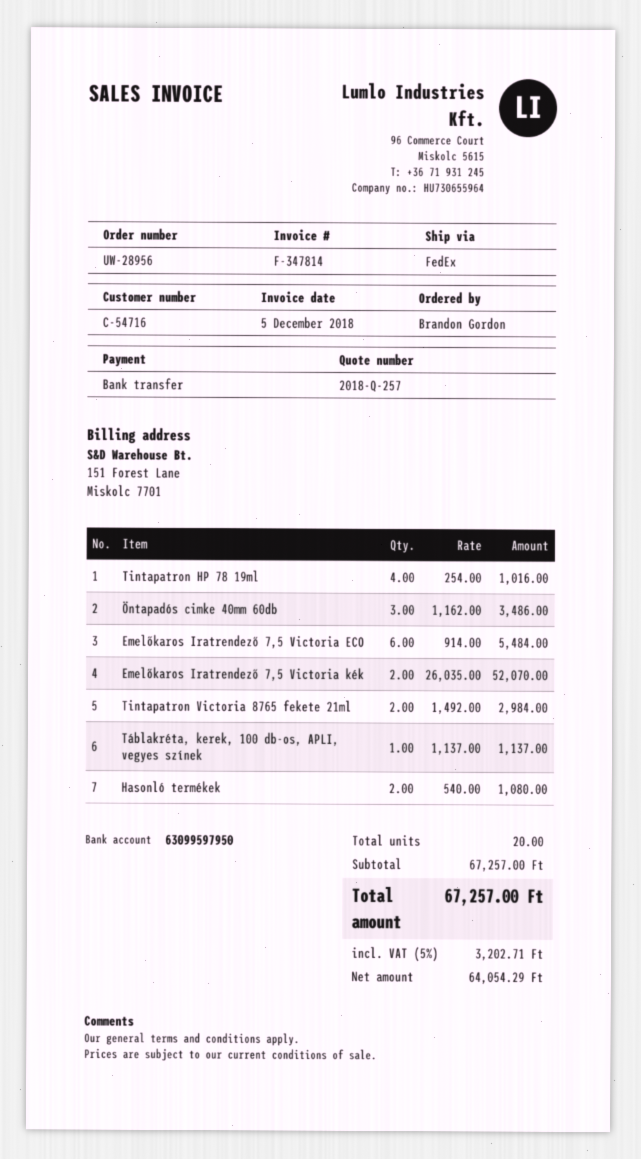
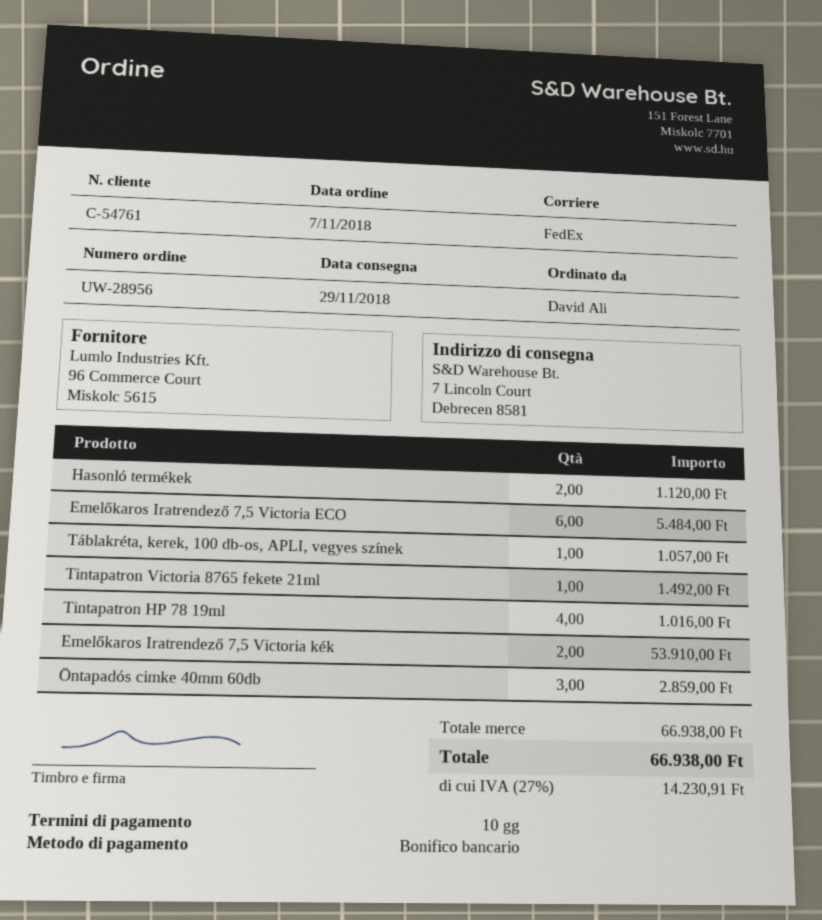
customer number: C-54716 -> C-54761
ordered by: Brandon Gordon -> David Ali
Öntapadós cimke 40mm 60db: 3 for 3486.00 -> 3 for 2859.00
Emelőkaros Iratrendező 7,5 Victoria kék: 2 for 52070.00 -> 2 for 53910.00
Tintapatron Victoria 8765 fekete 21ml: 2 for 2984.00 -> 1 for 1492.00
Táblakréta, kerek, 100 db-os, APLI, vegyes színek: 1 for 1137.00 -> 1 for 1057.00
Hasonló termékek: 2 for 1080.00 -> 2 for 1120.00
subtotal: 67257.00 -> 66938.00
tax: 5% = 3202.71 -> 27% = 14230.91
total: 67257.00 -> 66938.00

